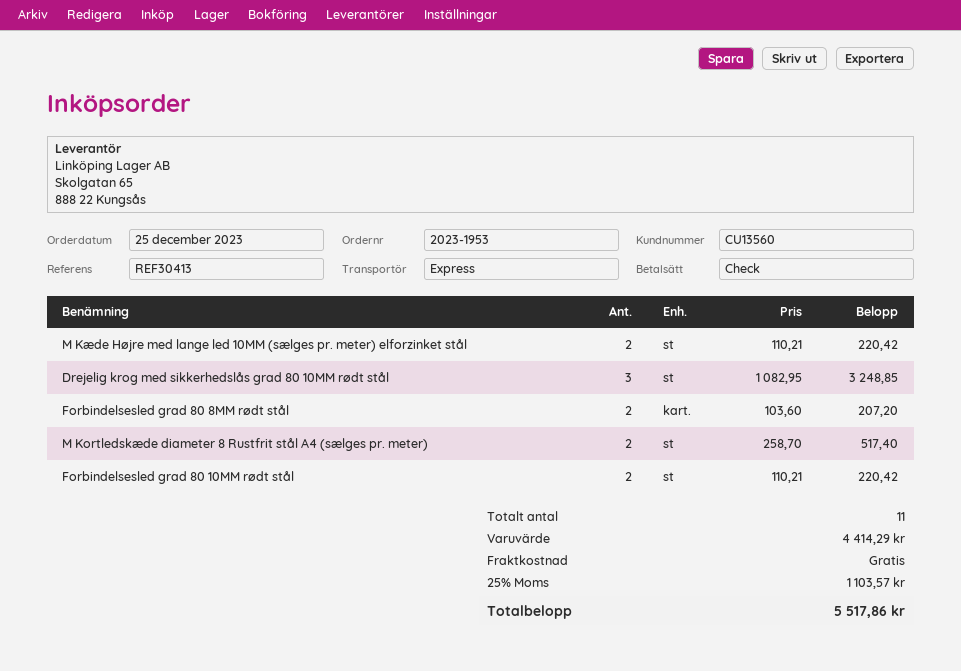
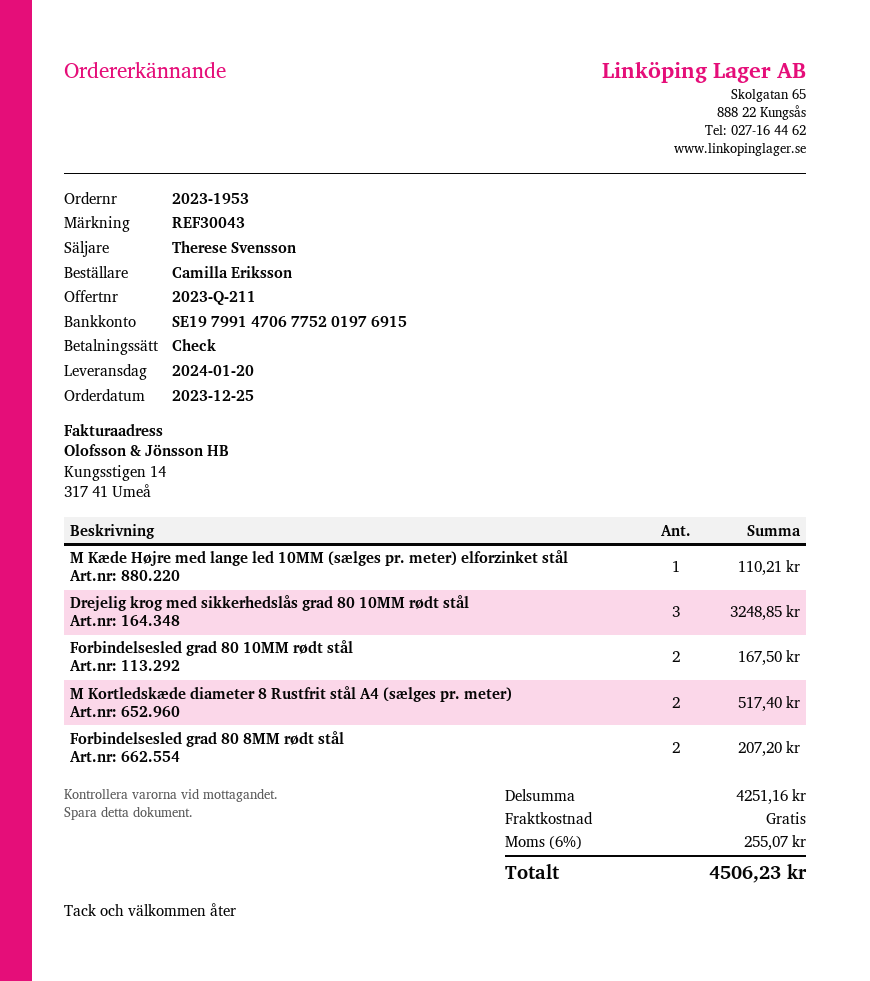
reference: REF30413 -> REF30043
M Kæde Højre med lange led 10MM (sælges pr. meter) elforzinket stål: 2 for 220.42 -> 1 for 110.21
Forbindelsesled grad 80 10MM rødt stål: 2 for 220.42 -> 2 for 167.50
subtotal: 4414.29 -> 4251.16
tax: 25% = 1103.57 -> 6% = 255.07
total: 5517.86 -> 4506.23

